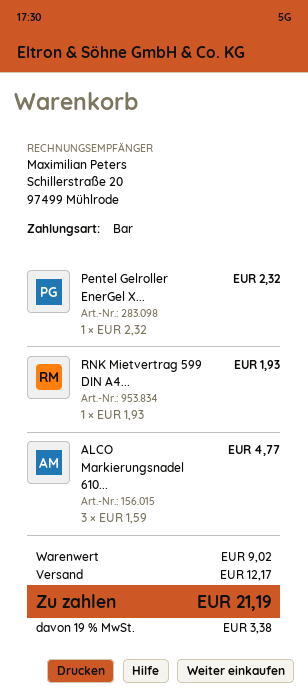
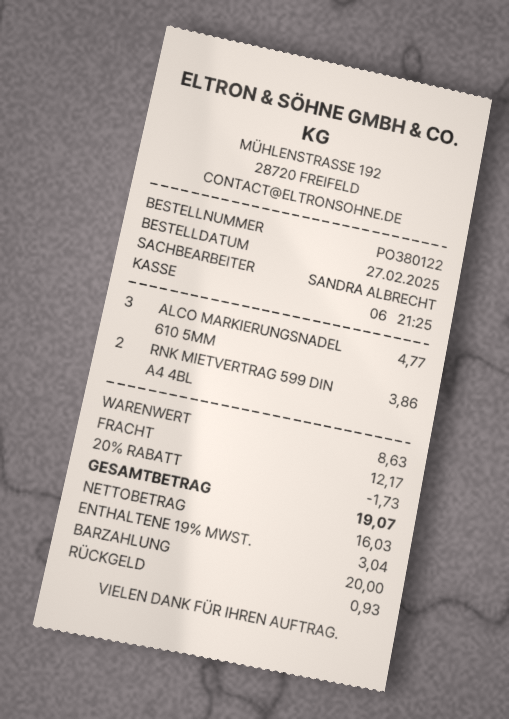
Pentel Gelroller EnerGel X...: 1 for 2.32 -> none
RNK Mietvertrag 599 DIN A4...: 1 for 1.93 -> 2 for 3.86
subtotal: 9.02 -> 8.63
discount: none -> 20% = 1.73
tax: 19% = 3.38 -> 19% = 3.04
total: 21.19 -> 19.07

